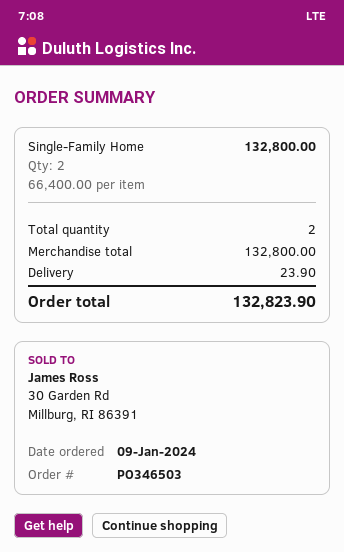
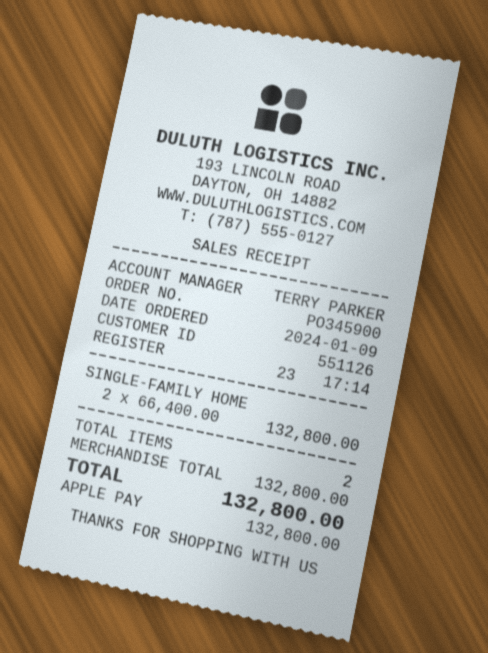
order number: PO346503 -> PO345900
shipping: 23.90 -> none
total: 132823.90 -> 132800.00

